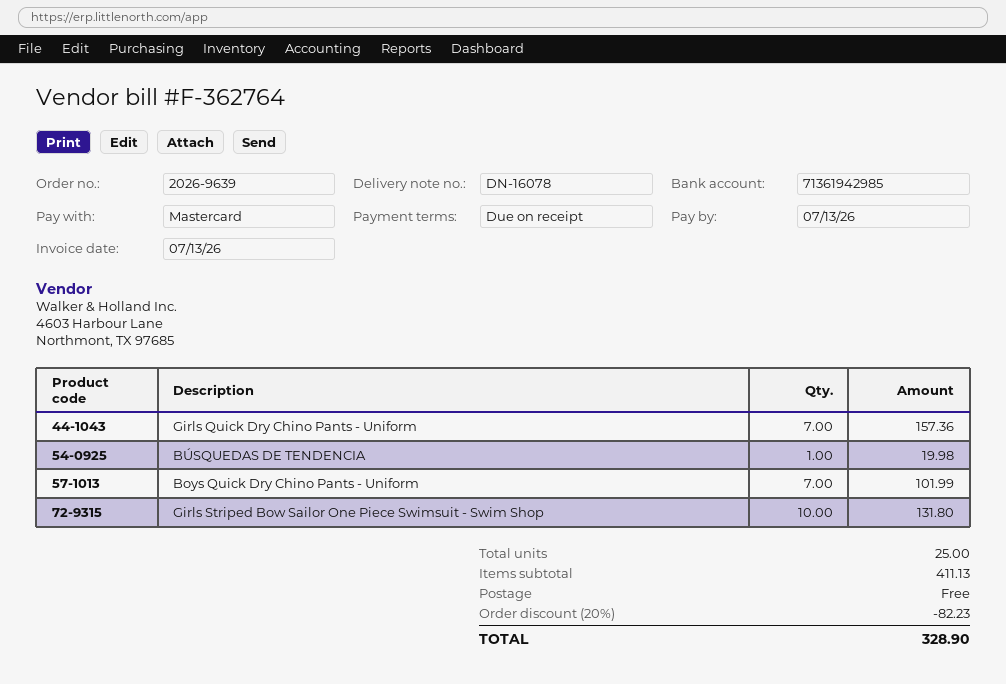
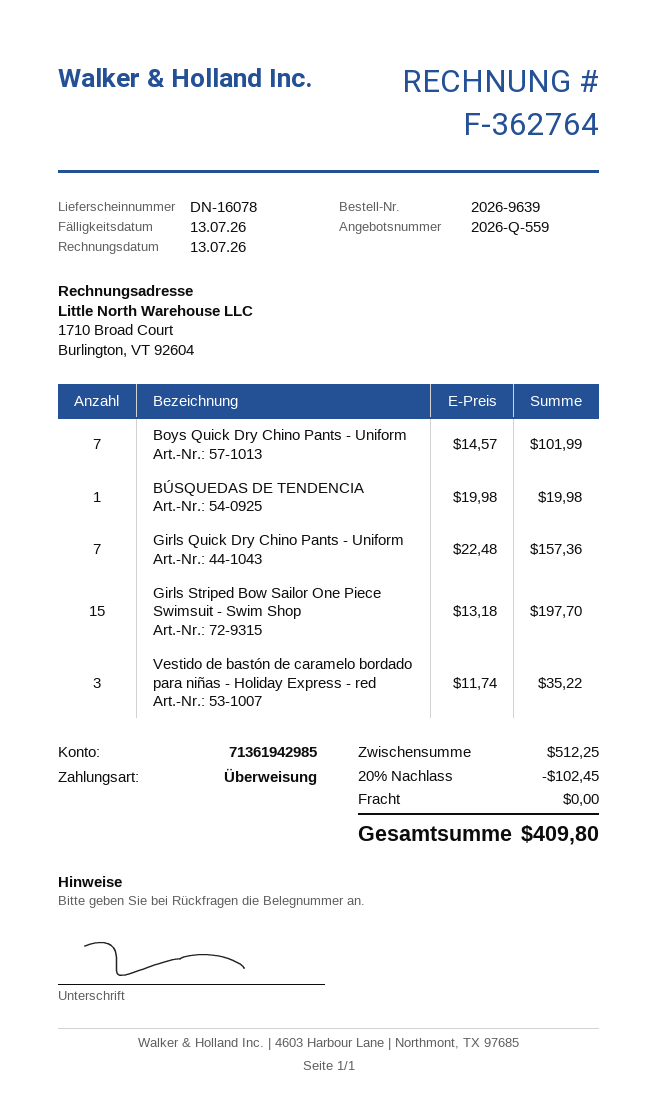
payment method: Mastercard -> bank transfer
Girls Striped Bow Sailor One Piece Swimsuit - Swim Shop: 10 for 131.80 -> 15 for 197.70
Vestido de bastón de caramelo bordado para niñas - Holiday Express - red: none -> 3 for 35.22
subtotal: 411.13 -> 512.25
discount: 20% = 82.23 -> 20% = 102.45
total: 328.90 -> 409.80

